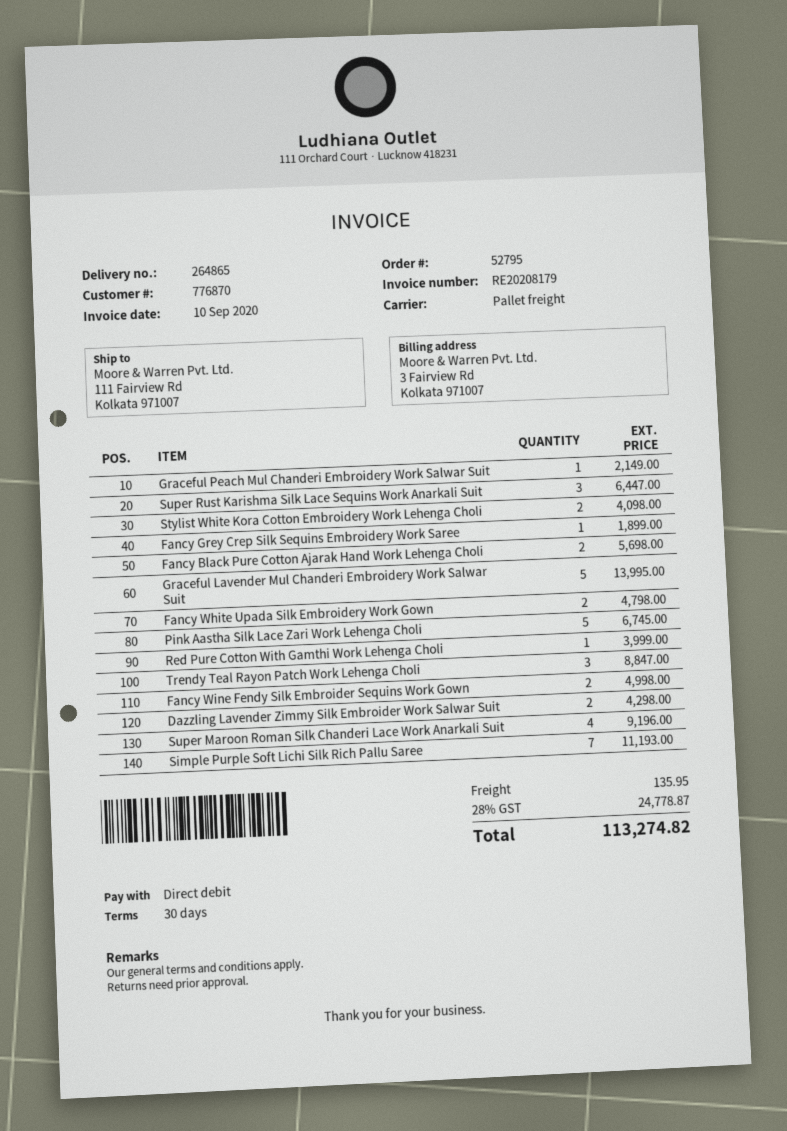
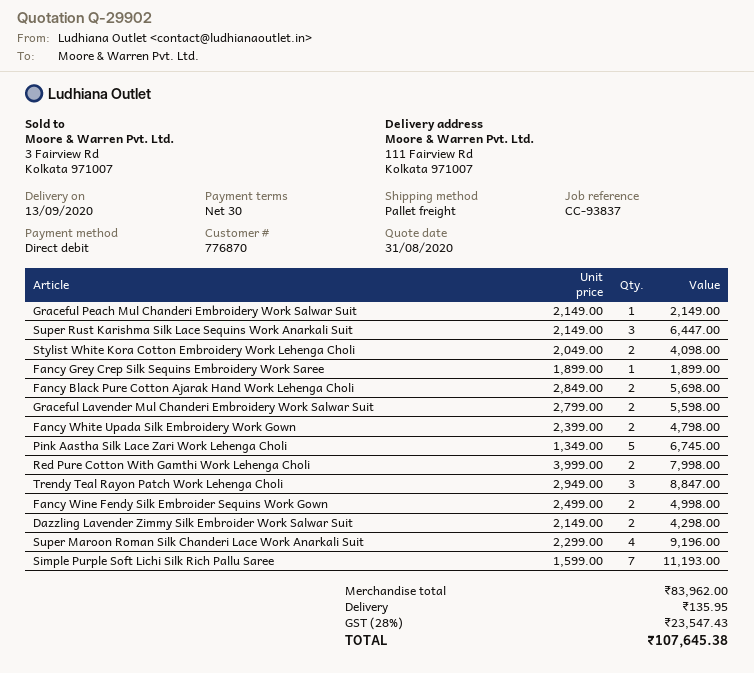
Graceful Lavender Mul Chanderi Embroidery Work Salwar Suit: 5 for 13995.00 -> 2 for 5598.00
Red Pure Cotton With Gamthi Work Lehenga Choli: 1 for 3999.00 -> 2 for 7998.00
tax: 28% = 24778.87 -> 28% = 23547.43
total: 113274.82 -> 107645.38

